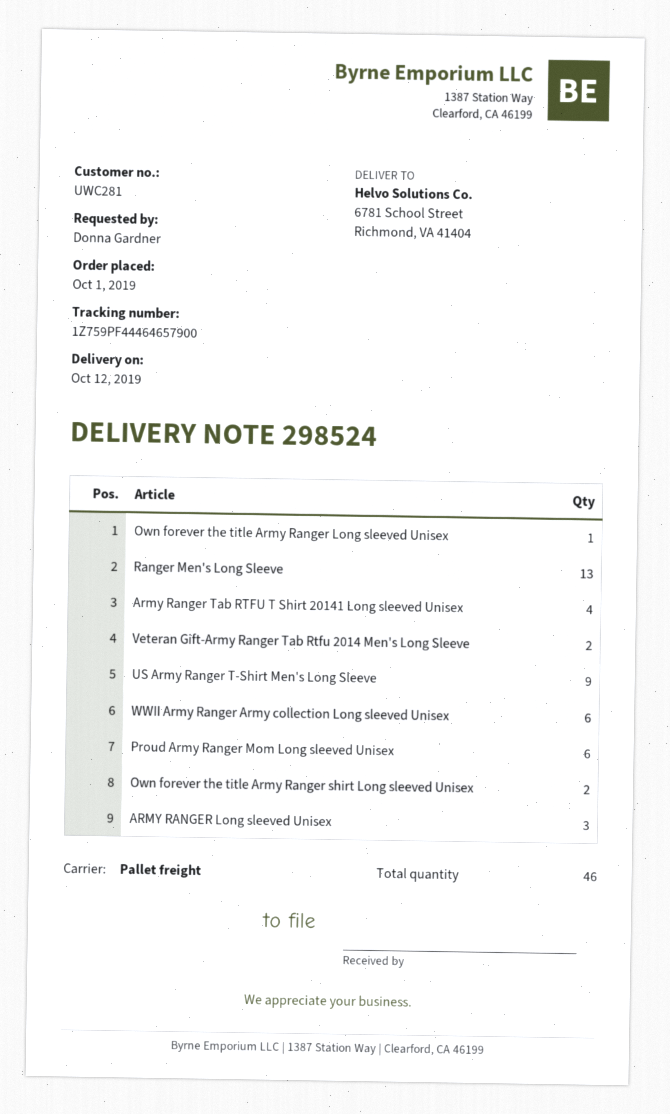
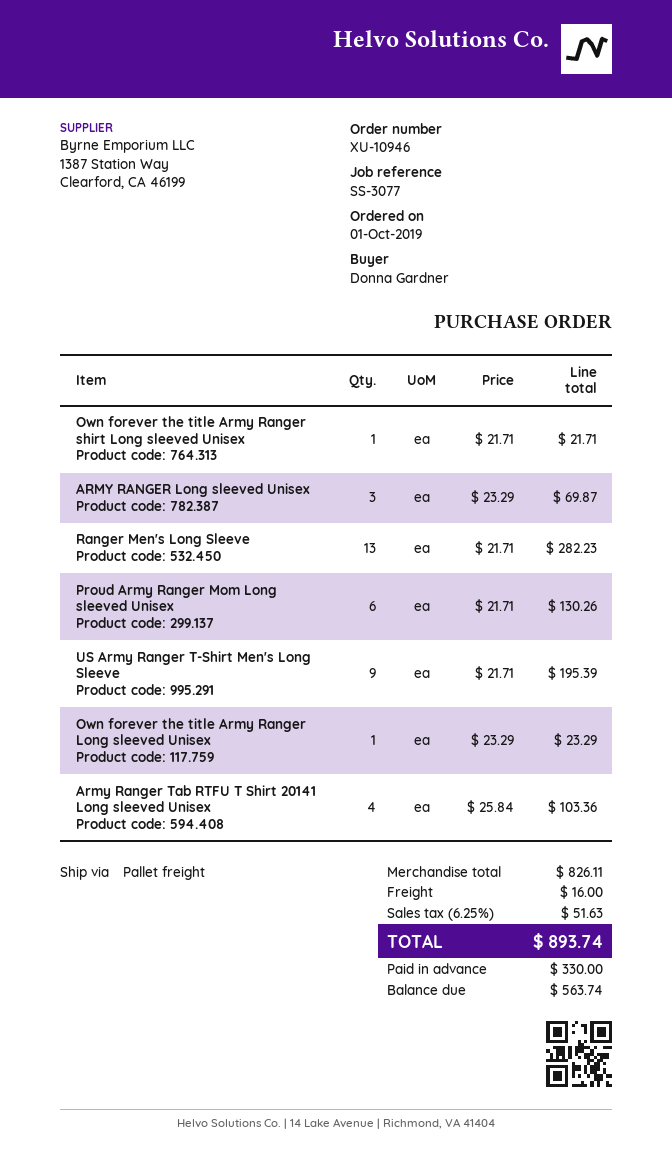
Veteran Gift-Army Ranger Tab Rtfu 2014 Men's Long Sleeve: 2 -> none
WWII Army Ranger Army collection Long sleeved Unisex: 6 -> none
Own forever the title Army Ranger shirt Long sleeved Unisex: 2 -> 1

